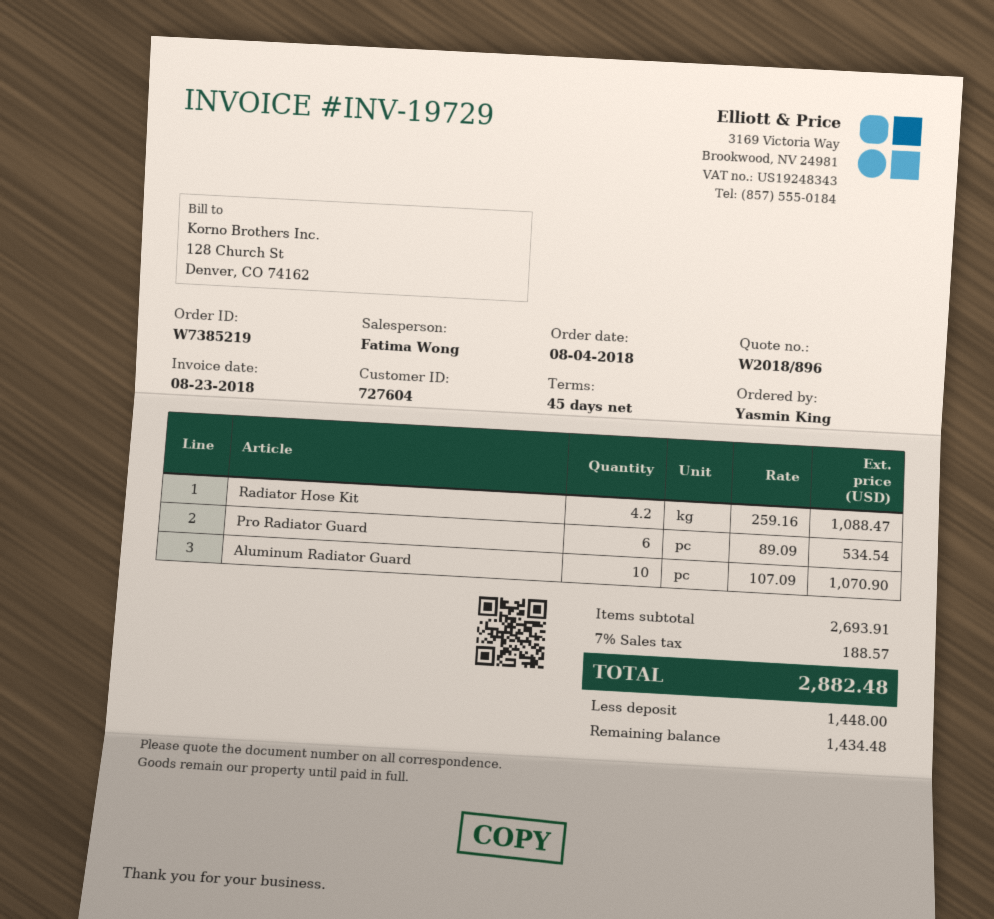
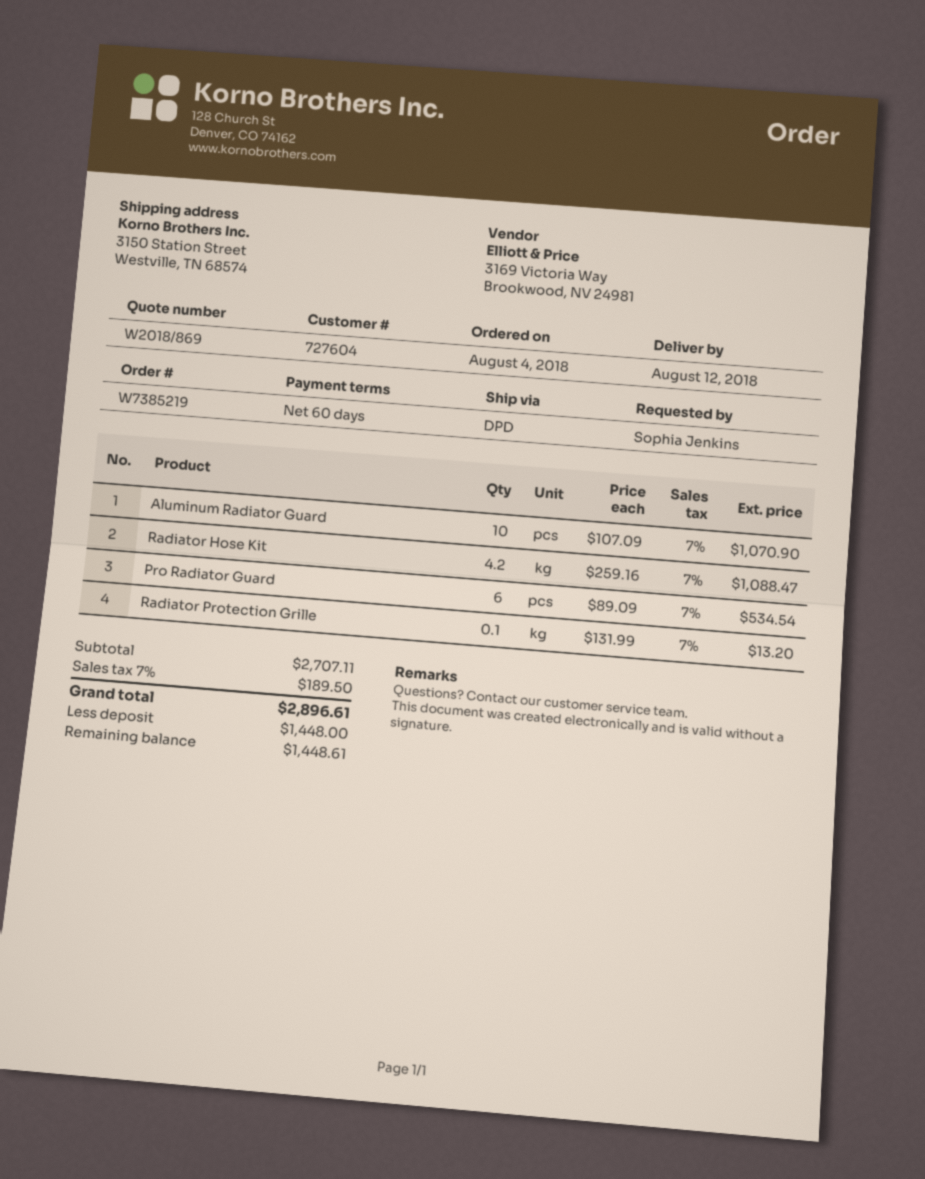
quote number: W2018/896 -> W2018/869
payment terms: 45 days -> 60 days
ordered by: Yasmin King -> Sophia Jenkins
Radiator Protection Grille: none -> 0.1 x 131.99 = 13.20
subtotal: 2693.91 -> 2707.11
tax: 7% = 188.57 -> 7% = 189.50
total: 2882.48 -> 2896.61
balance: 1434.48 -> 1448.61

